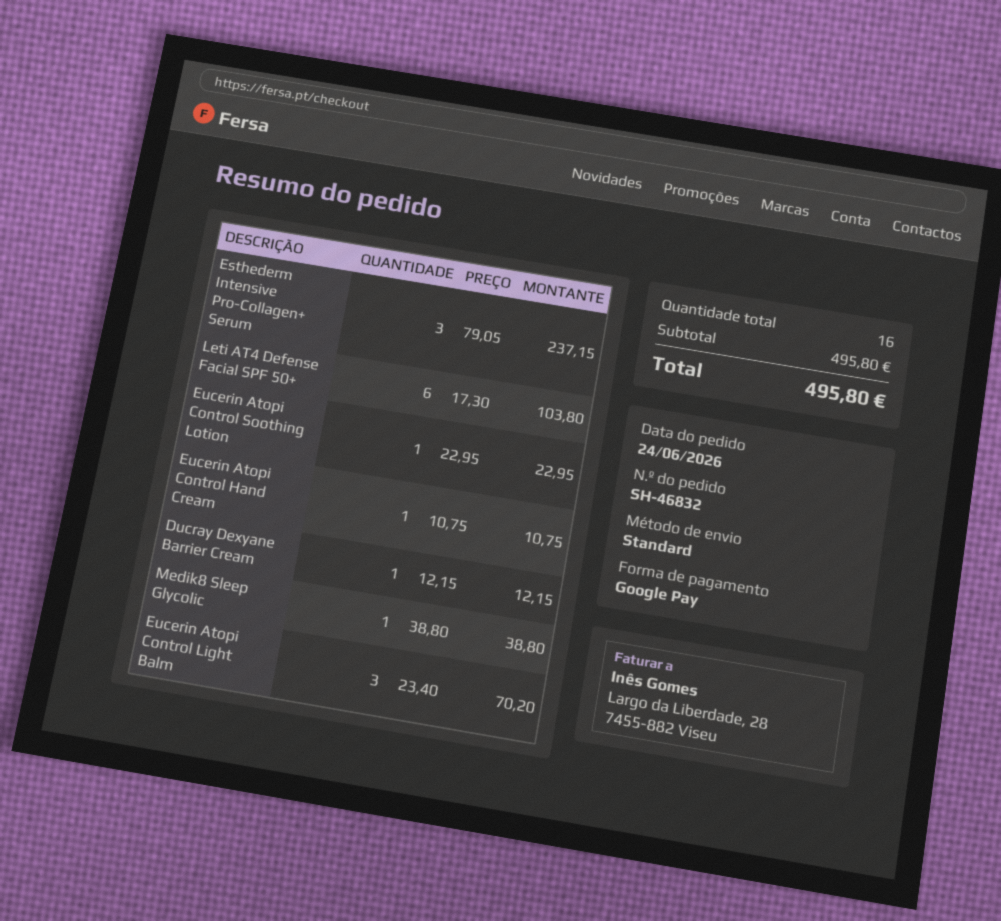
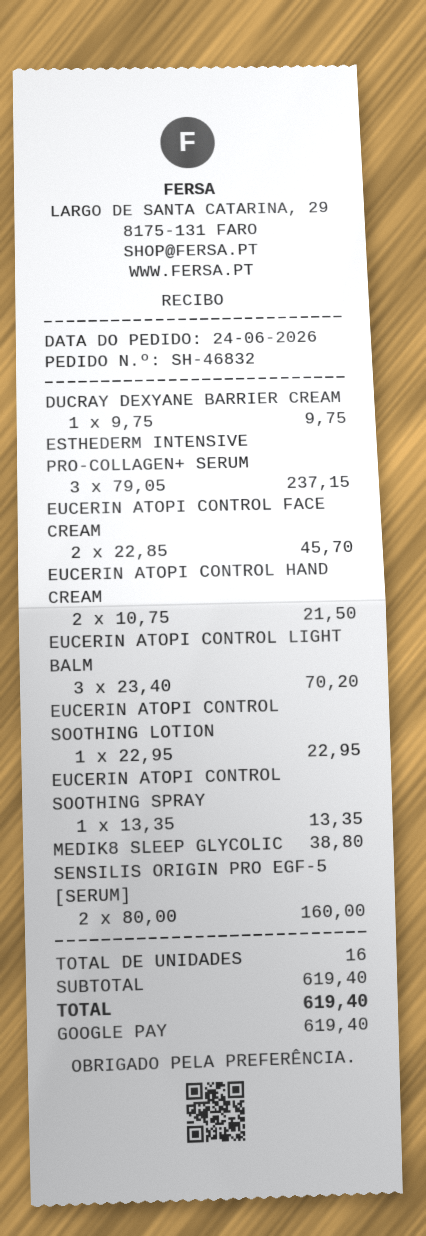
Leti AT4 Defense Facial SPF 50+: 6 x 17.30 = 103.80 -> none
Eucerin Atopi Control Hand Cream: 1 x 10.75 = 10.75 -> 2 x 10.75 = 21.50
Ducray Dexyane Barrier Cream: 1 x 12.15 = 12.15 -> 1 x 9.75 = 9.75
EUCERIN ATOPI CONTROL FACE CREAM: none -> 2 x 22.85 = 45.70
EUCERIN ATOPI CONTROL SOOTHING SPRAY: none -> 1 x 13.35 = 13.35
SENSILIS ORIGIN PRO EGF-5 [SERUM]: none -> 2 x 80.00 = 160.00
subtotal: 495.80 -> 619.40
total: 495.80 -> 619.40

